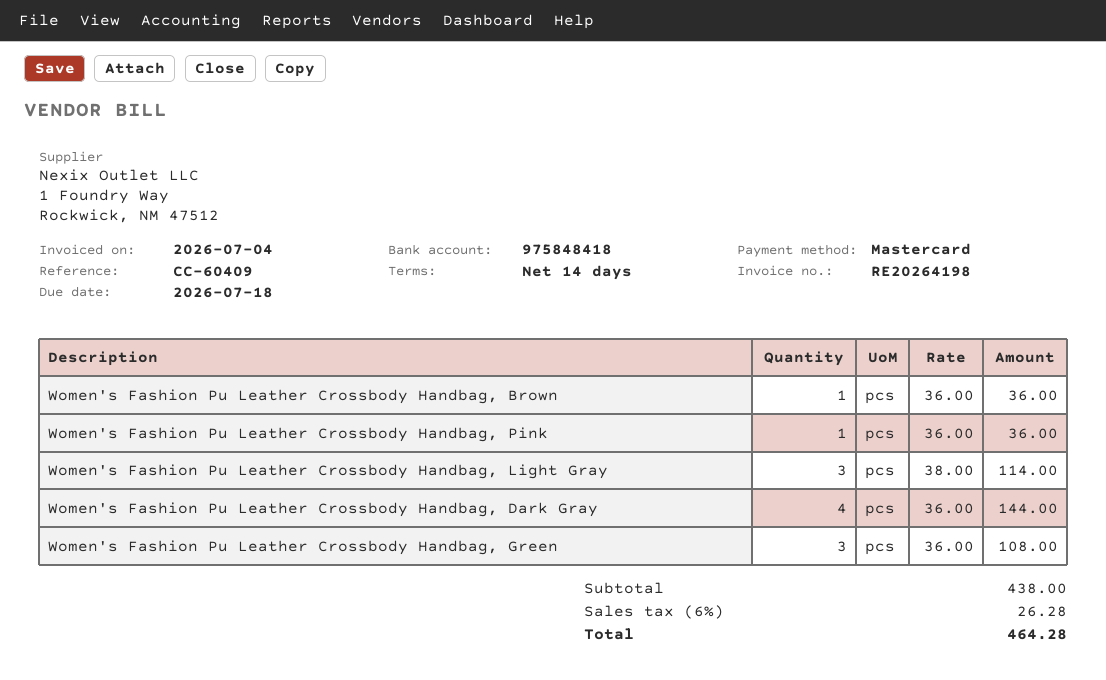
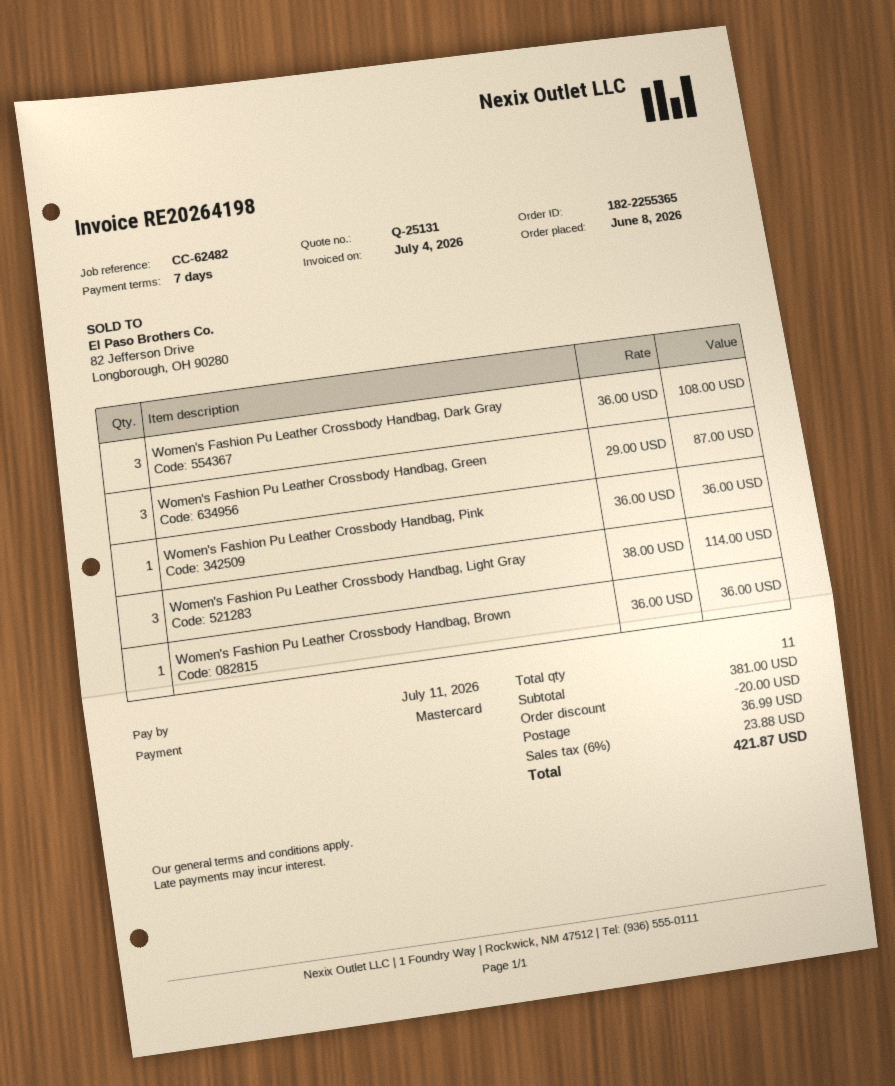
payment terms: 14 days -> 7 days
due date: 2026-07-18 -> 2026-07-11
reference: CC-60409 -> CC-62482
Women's Fashion Pu Leather Crossbody Handbag, Dark Gray: 4 x 36.00 = 144.00 -> 3 x 36.00 = 108.00
Women's Fashion Pu Leather Crossbody Handbag, Green: 3 x 36.00 = 108.00 -> 3 x 29.00 = 87.00
subtotal: 438.00 -> 381.00
discount: none -> 20.00
shipping: none -> 36.99
tax: 6% = 26.28 -> 6% = 23.88
total: 464.28 -> 421.87

